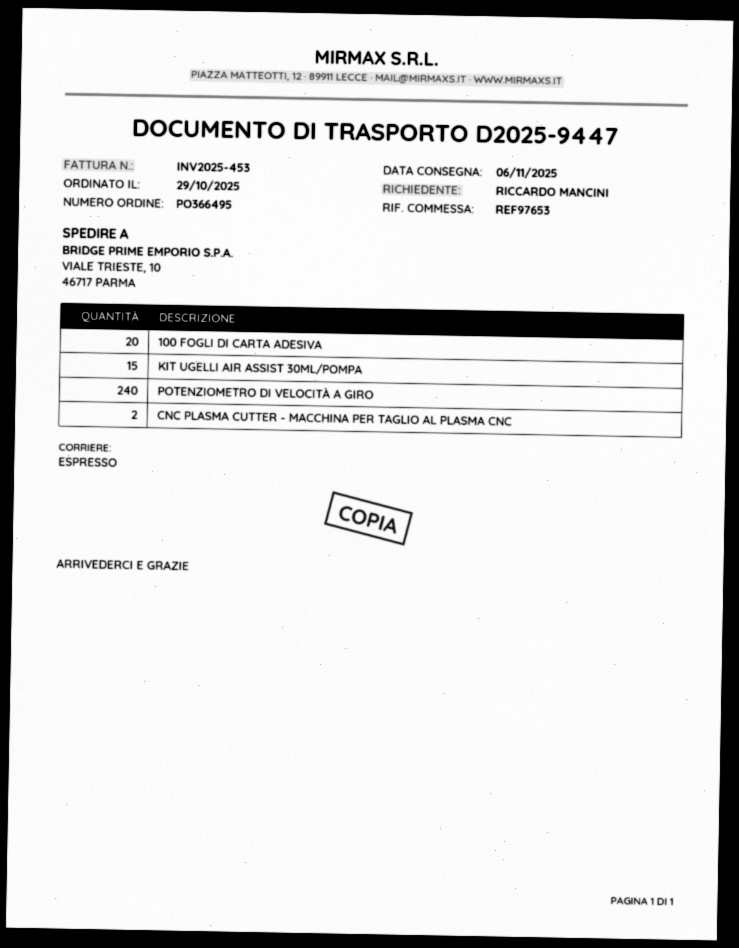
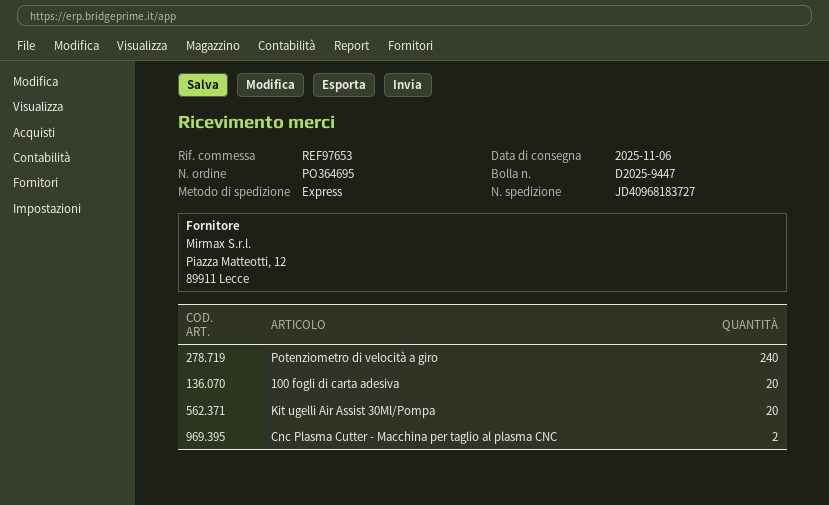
order number: PO366495 -> PO364695
KIT UGELLI AIR ASSIST 30ML/POMPA: 15 -> 20

